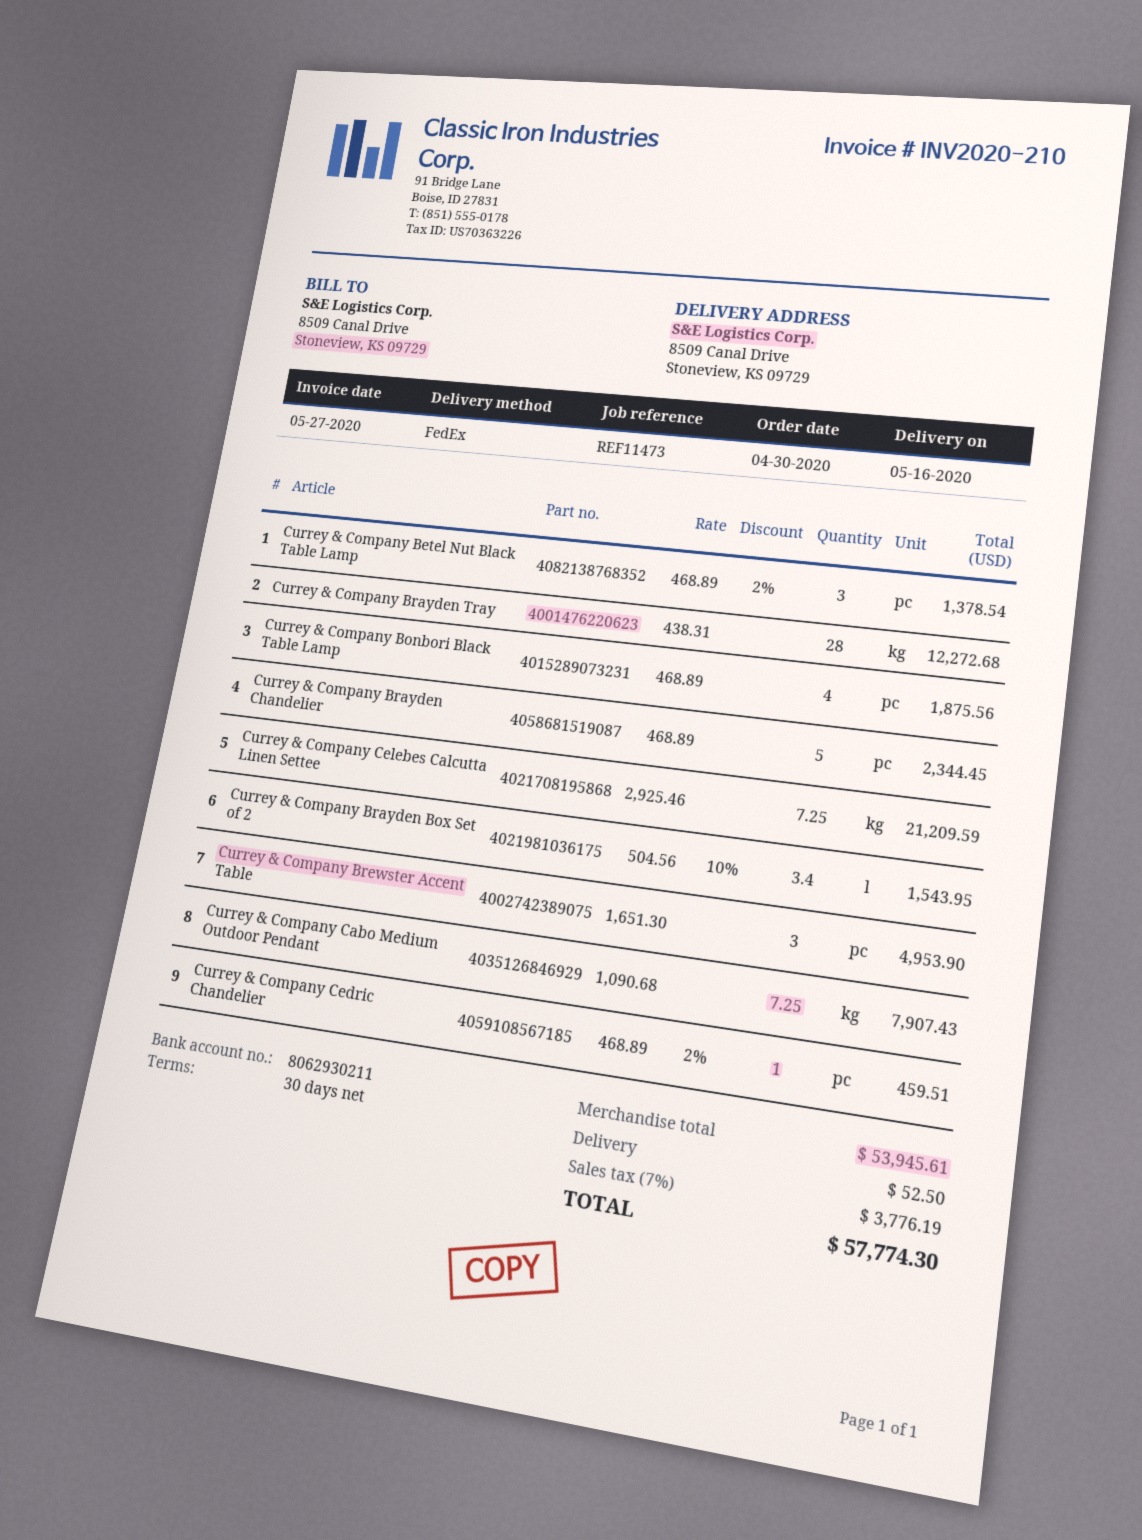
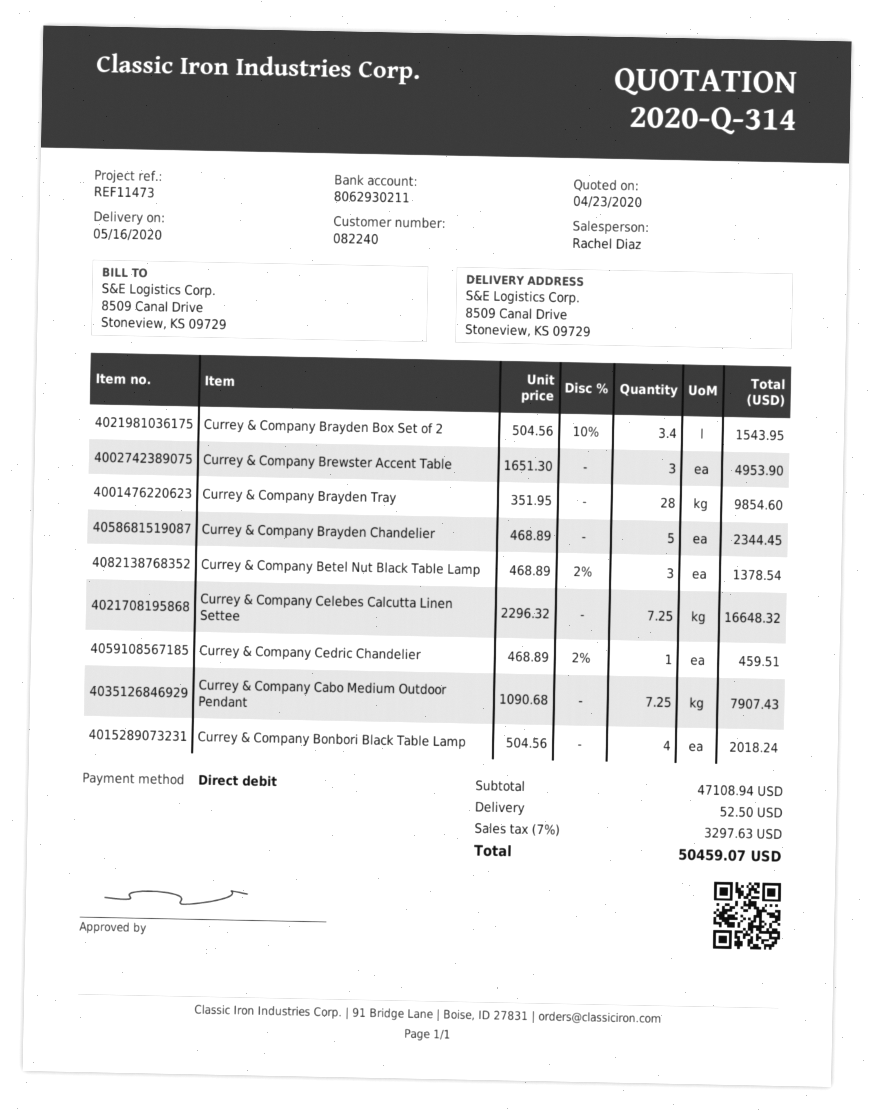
Currey & Company Brayden Tray: 28 x 438.31 = 12272.68 -> 28 x 351.95 = 9854.60
Currey & Company Bonbori Black Table Lamp: 4 x 468.89 = 1875.56 -> 4 x 504.56 = 2018.24
Currey & Company Celebes Calcutta Linen Settee: 7.25 x 2925.46 = 21209.59 -> 7.25 x 2296.32 = 16648.32
subtotal: 53945.61 -> 47108.94
tax: 7% = 3776.19 -> 7% = 3297.63
total: 57774.30 -> 50459.07

